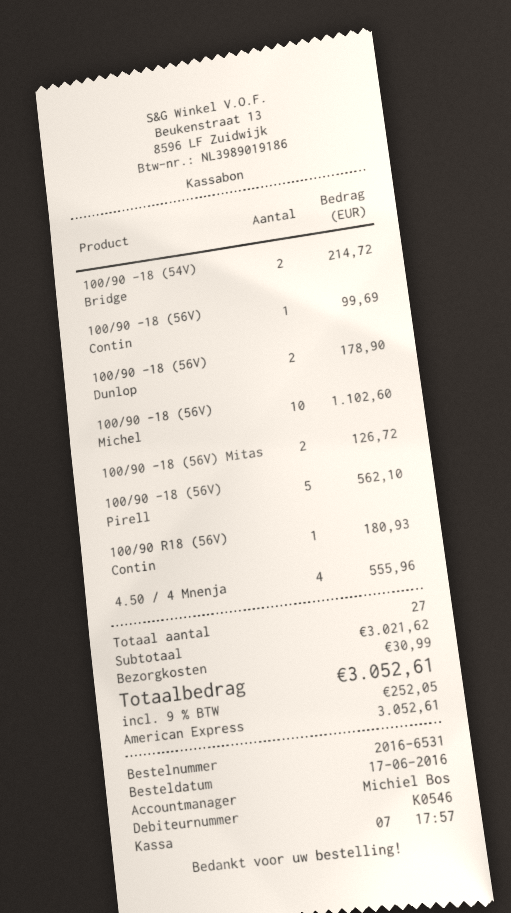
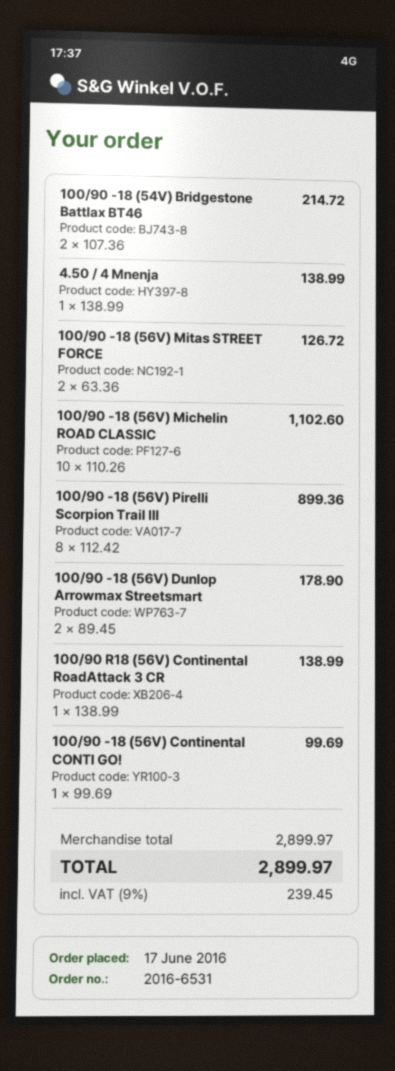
100/90 -18 (56V) Pirell: 5 for 562.10 -> 8 for 899.36
100/90 R18 (56V) Contin: 1 for 180.93 -> 1 for 138.99
4.50 / 4 Mnenja: 4 for 555.96 -> 1 for 138.99
subtotal: 3021.62 -> 2899.97
shipping: 30.99 -> none
tax: 9% = 252.05 -> 9% = 239.45
total: 3052.61 -> 2899.97

